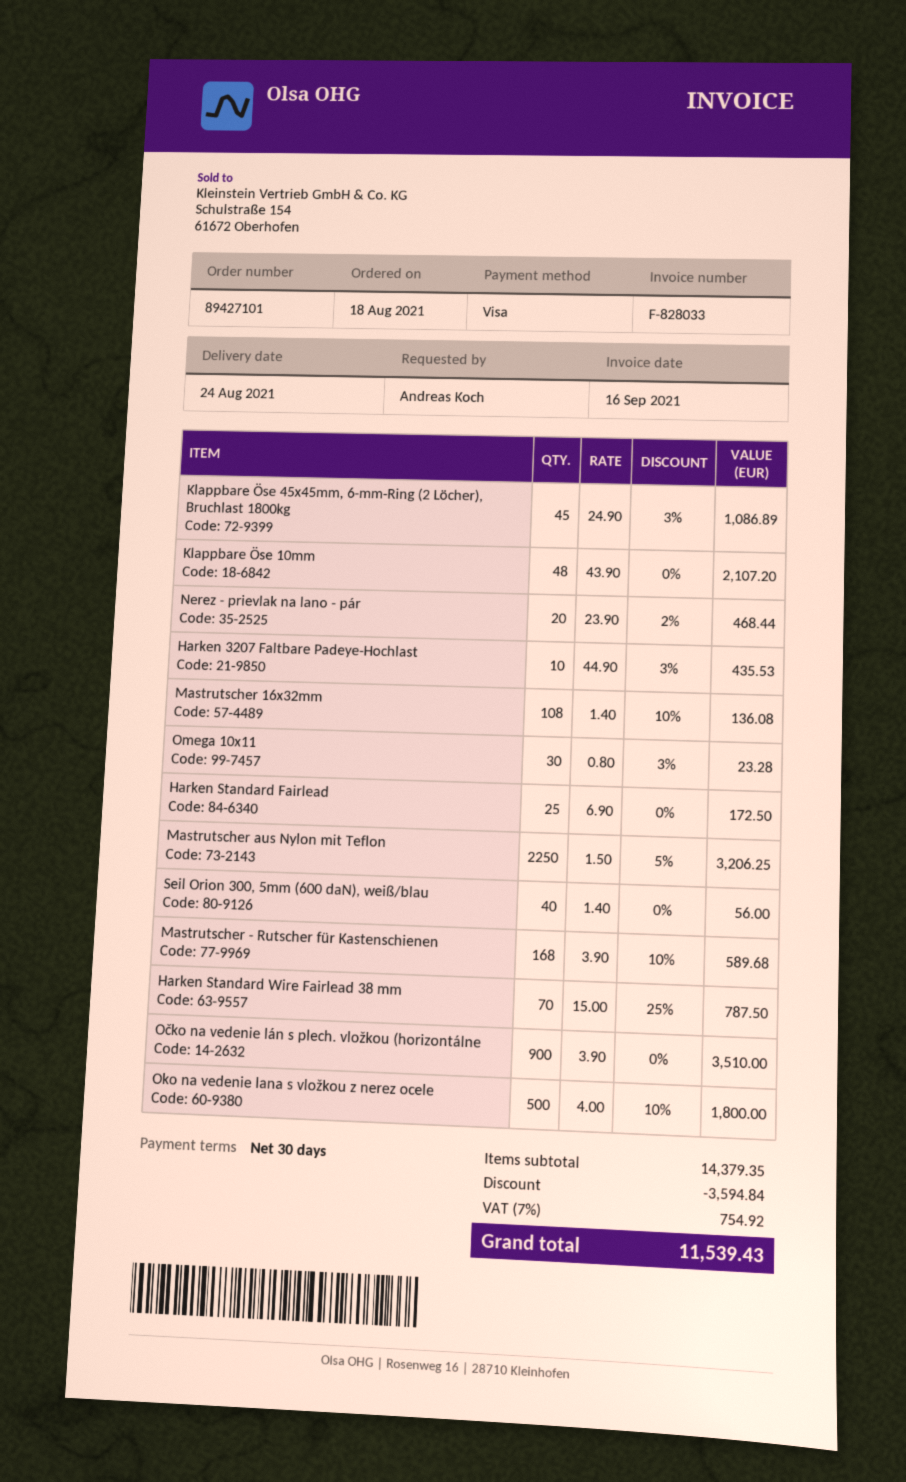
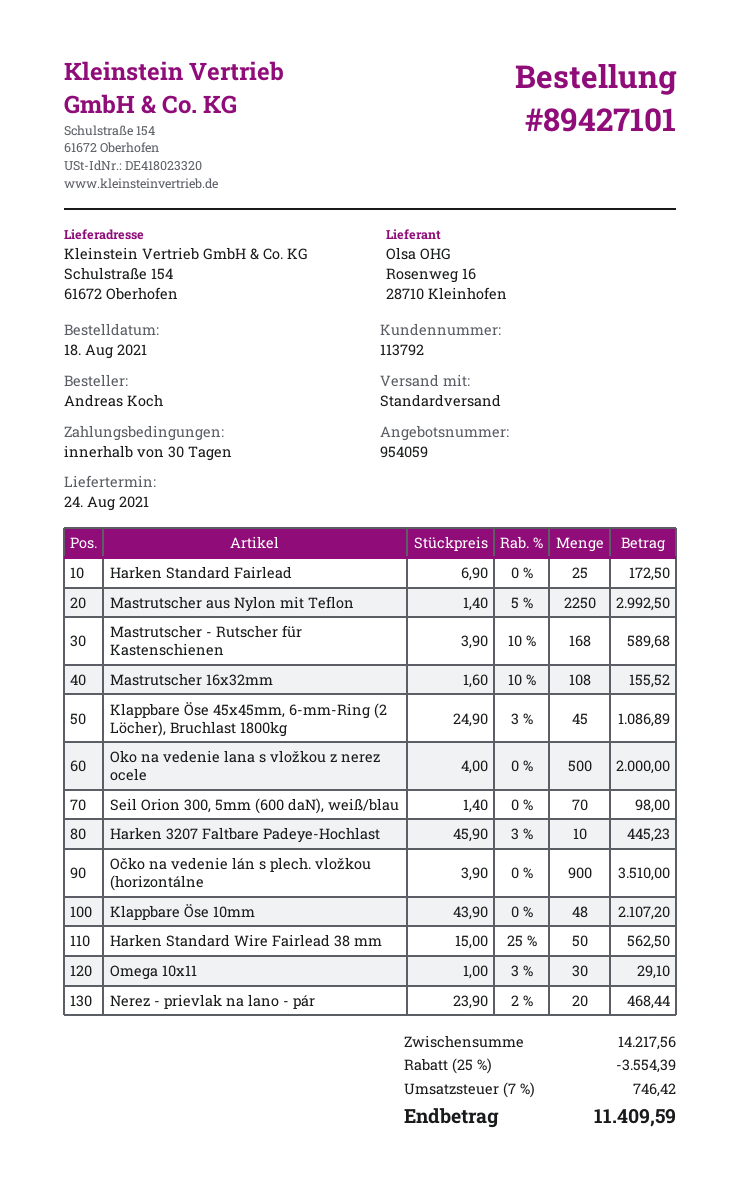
Harken 3207 Faltbare Padeye-Hochlast: 10 x 44.90 - 3% = 435.53 -> 10 x 45.90 - 3% = 445.23
Mastrutscher 16x32mm: 108 x 1.40 - 10% = 136.08 -> 108 x 1.60 - 10% = 155.52
Omega 10x11: 30 x 0.80 - 3% = 23.28 -> 30 x 1.00 - 3% = 29.10
Mastrutscher aus Nylon mit Teflon: 2250 x 1.50 - 5% = 3206.25 -> 2250 x 1.40 - 5% = 2992.50
Seil Orion 300, 5mm (600 daN), weiß/blau: 40 x 1.40 = 56.00 -> 70 x 1.40 = 98.00
Harken Standard Wire Fairlead 38 mm: 70 x 15.00 - 25% = 787.50 -> 50 x 15.00 - 25% = 562.50
Oko na vedenie lana s vložkou z nerez ocele: 500 x 4.00 - 10% = 1800.00 -> 500 x 4.00 = 2000.00
subtotal: 14379.35 -> 14217.56
discount: 3594.84 -> 3554.39
tax: 7% = 754.92 -> 7% = 746.42
total: 11539.43 -> 11409.59

